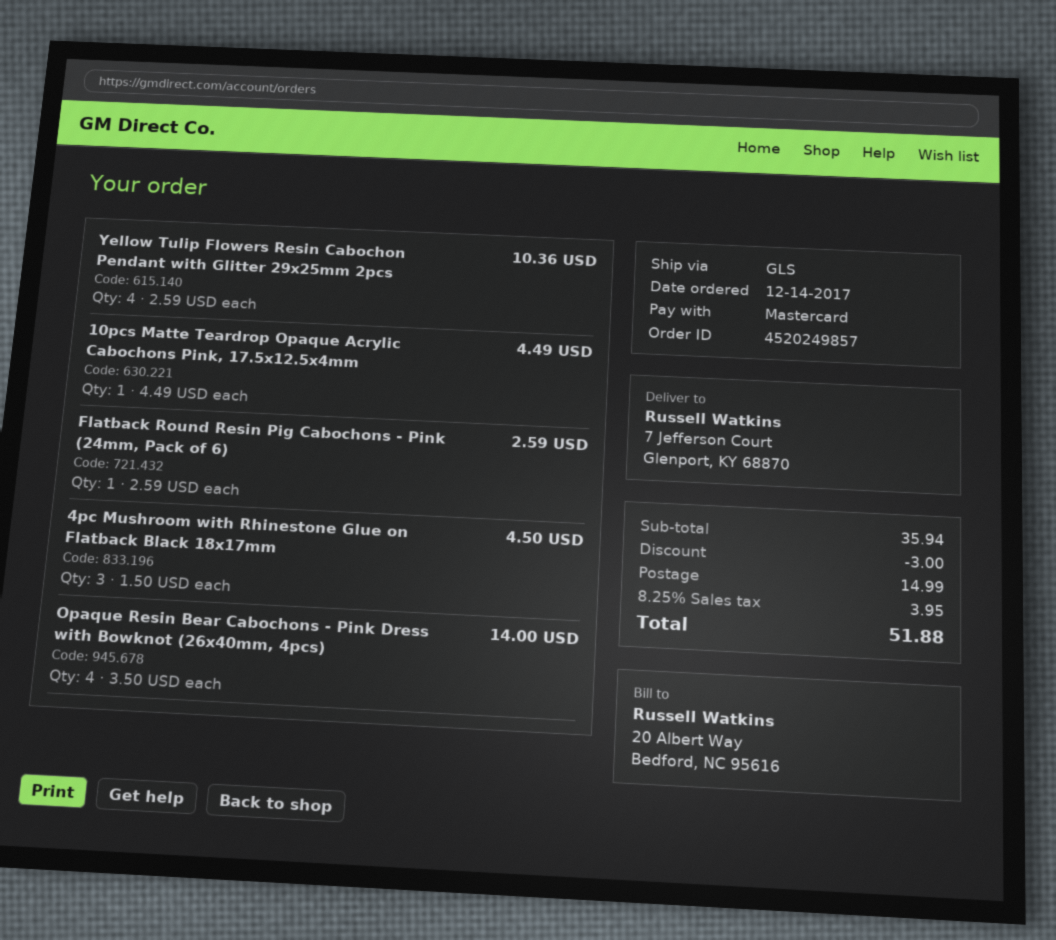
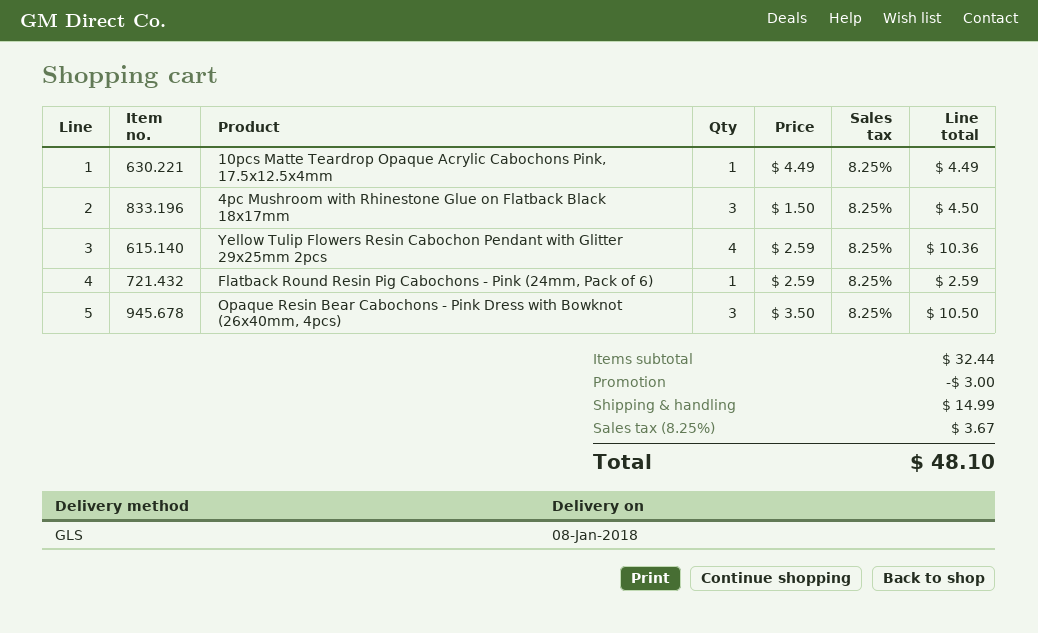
Opaque Resin Bear Cabochons - Pink Dress with Bowknot (26x40mm, 4pcs): 4 x 3.50 = 14.00 -> 3 x 3.50 = 10.50
subtotal: 35.94 -> 32.44
tax: 8.25% = 3.95 -> 8.25% = 3.67
total: 51.88 -> 48.10

